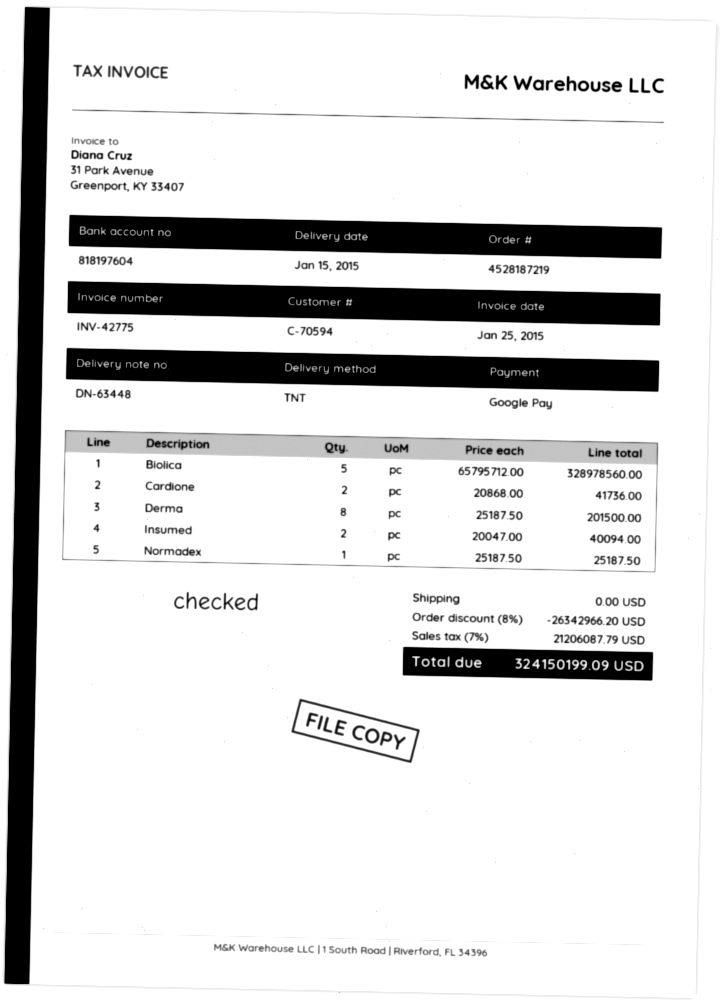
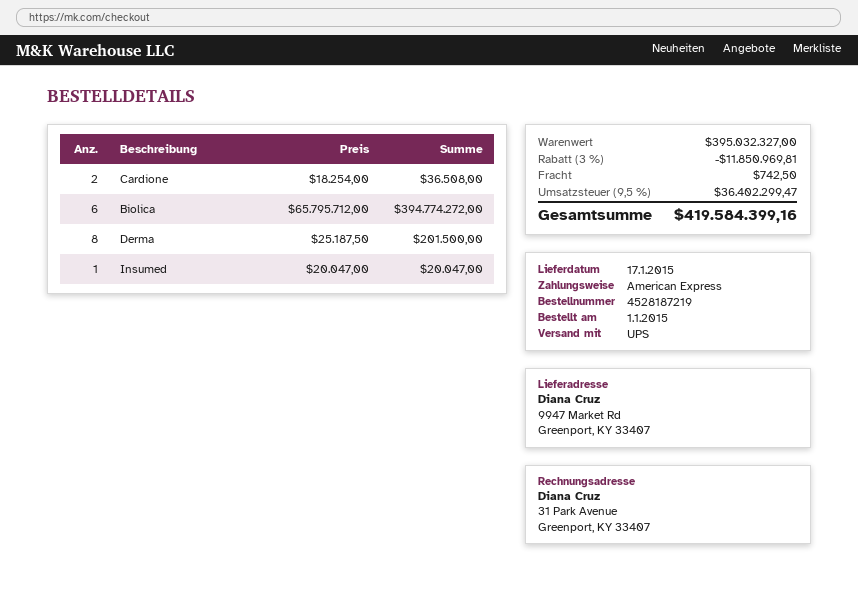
delivery date: 2015-01-15 -> 2015-01-17
payment method: Google Pay -> American Express
shipping method: TNT -> UPS
Biolica: 5 x 65795712.00 = 328978560.00 -> 6 x 65795712.00 = 394774272.00
Cardione: 2 x 20868.00 = 41736.00 -> 2 x 18254.00 = 36508.00
Insumed: 2 x 20047.00 = 40094.00 -> 1 x 20047.00 = 20047.00
Normadex: 1 x 25187.50 = 25187.50 -> none
discount: 8% = 26342966.20 -> 3% = 11850969.81
shipping: 0.00 -> 742.50
tax: 7% = 21206087.79 -> 9.5% = 36402299.47
total: 324150199.09 -> 419584399.16

